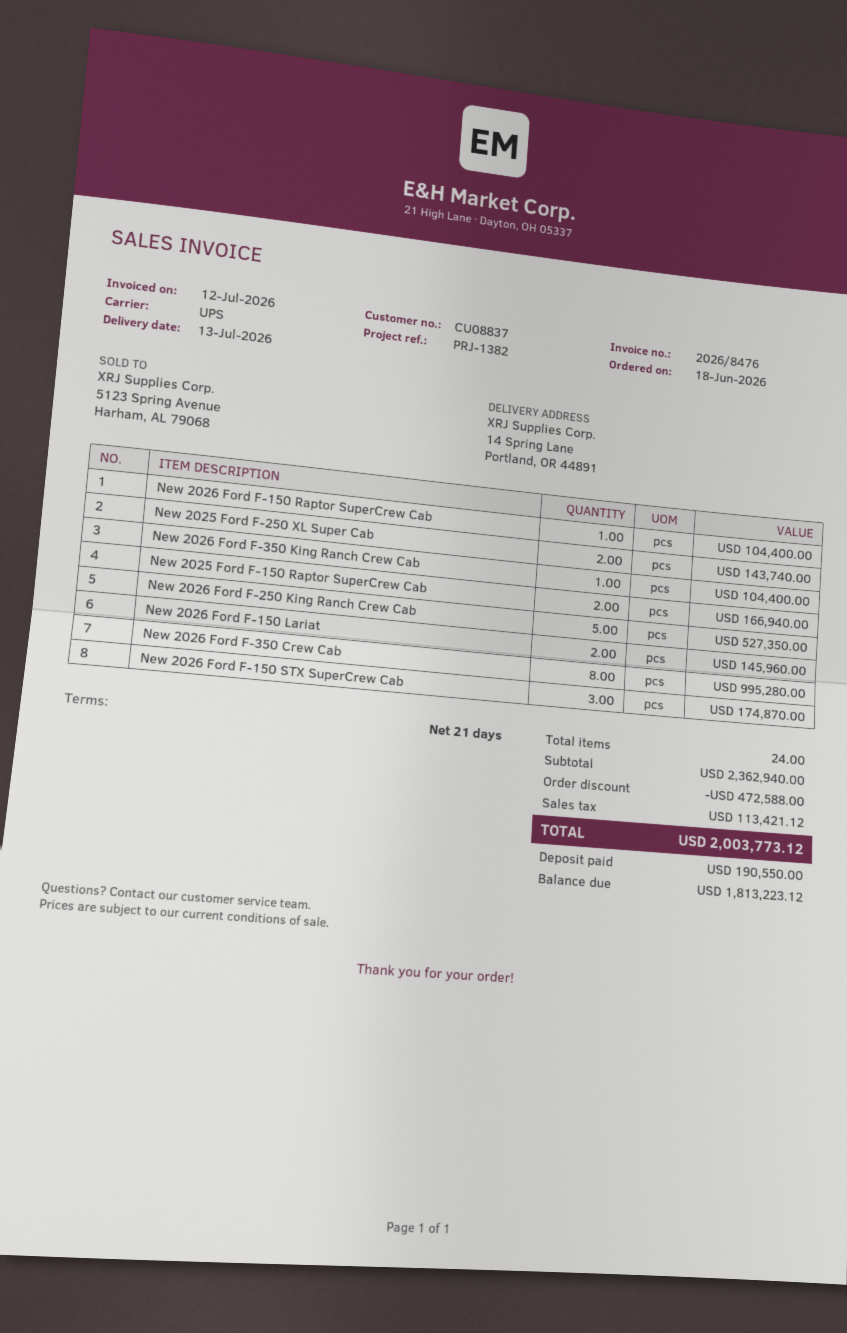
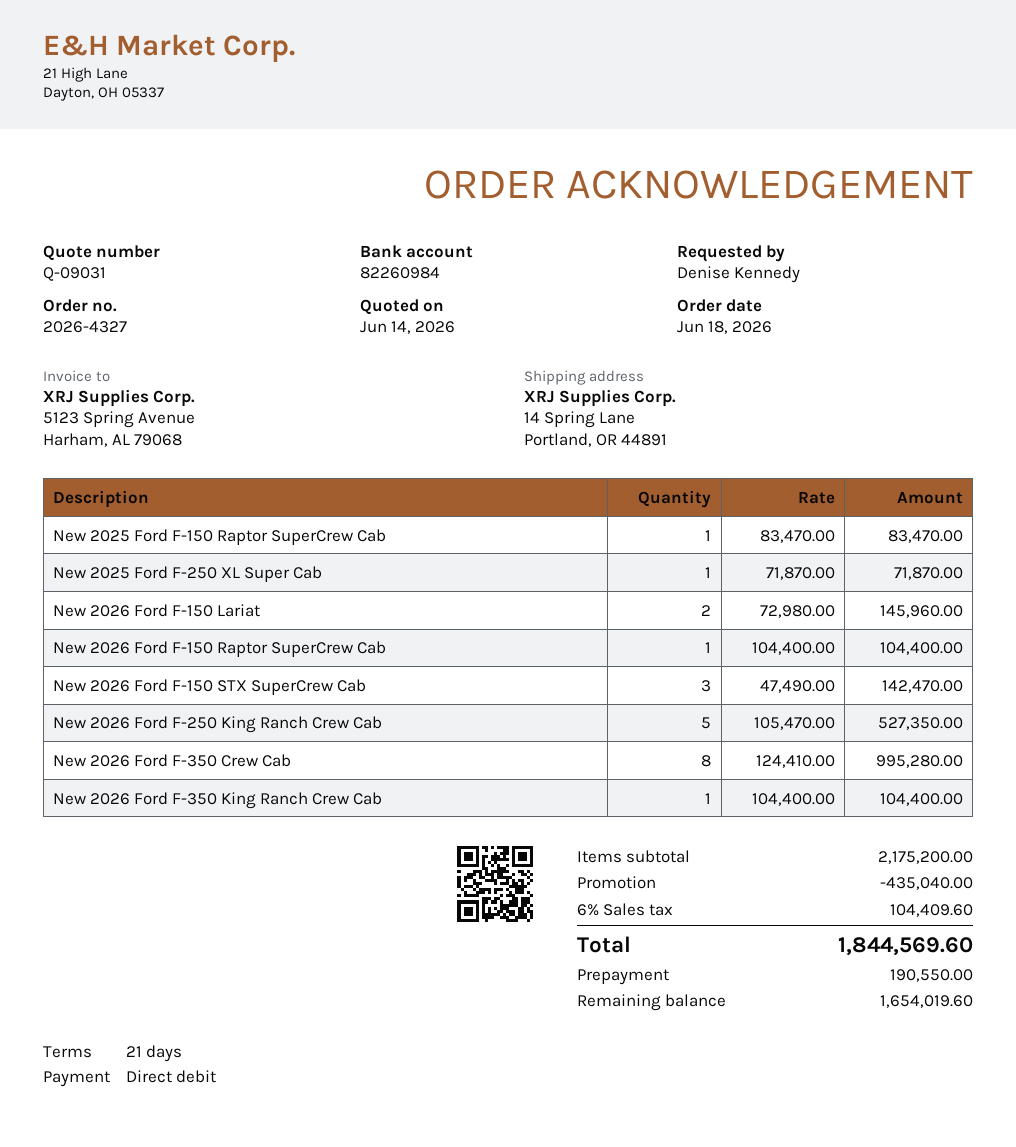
New 2025 Ford F-250 XL Super Cab: 2 for 143740.00 -> 1 for 71870.00
New 2025 Ford F-150 Raptor SuperCrew Cab: 2 for 166940.00 -> 1 for 83470.00
New 2026 Ford F-150 STX SuperCrew Cab: 3 for 174870.00 -> 3 for 142470.00
subtotal: 2362940.00 -> 2175200.00
discount: 472588.00 -> 435040.00
tax: 113421.12 -> 104409.60
total: 2003773.12 -> 1844569.60
balance: 1813223.12 -> 1654019.60

